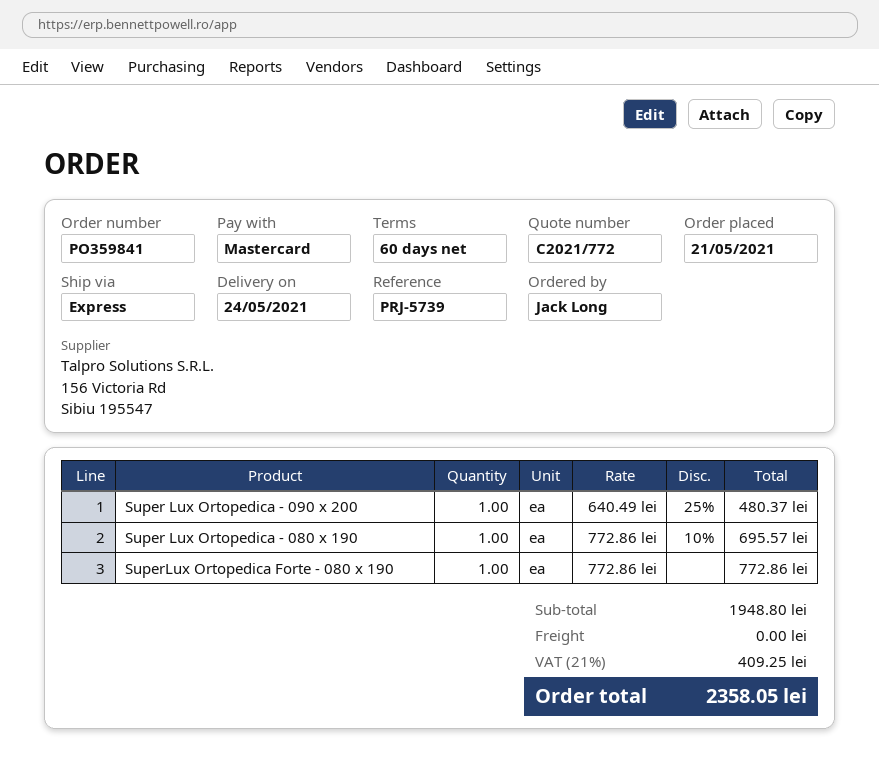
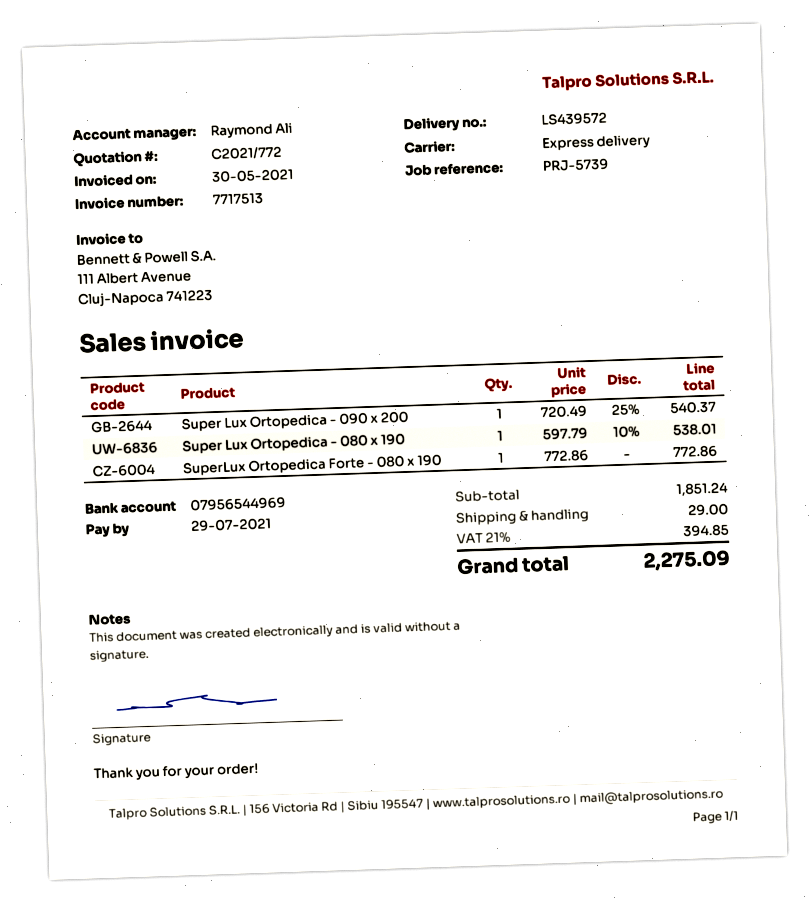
Super Lux Ortopedica - 090 x 200: 1 x 640.49 - 25% = 480.37 -> 1 x 720.49 - 25% = 540.37
Super Lux Ortopedica - 080 x 190: 1 x 772.86 - 10% = 695.57 -> 1 x 597.79 - 10% = 538.01
subtotal: 1948.80 -> 1851.24
shipping: 0.00 -> 29.00
tax: 21% = 409.25 -> 21% = 394.85
total: 2358.05 -> 2275.09

